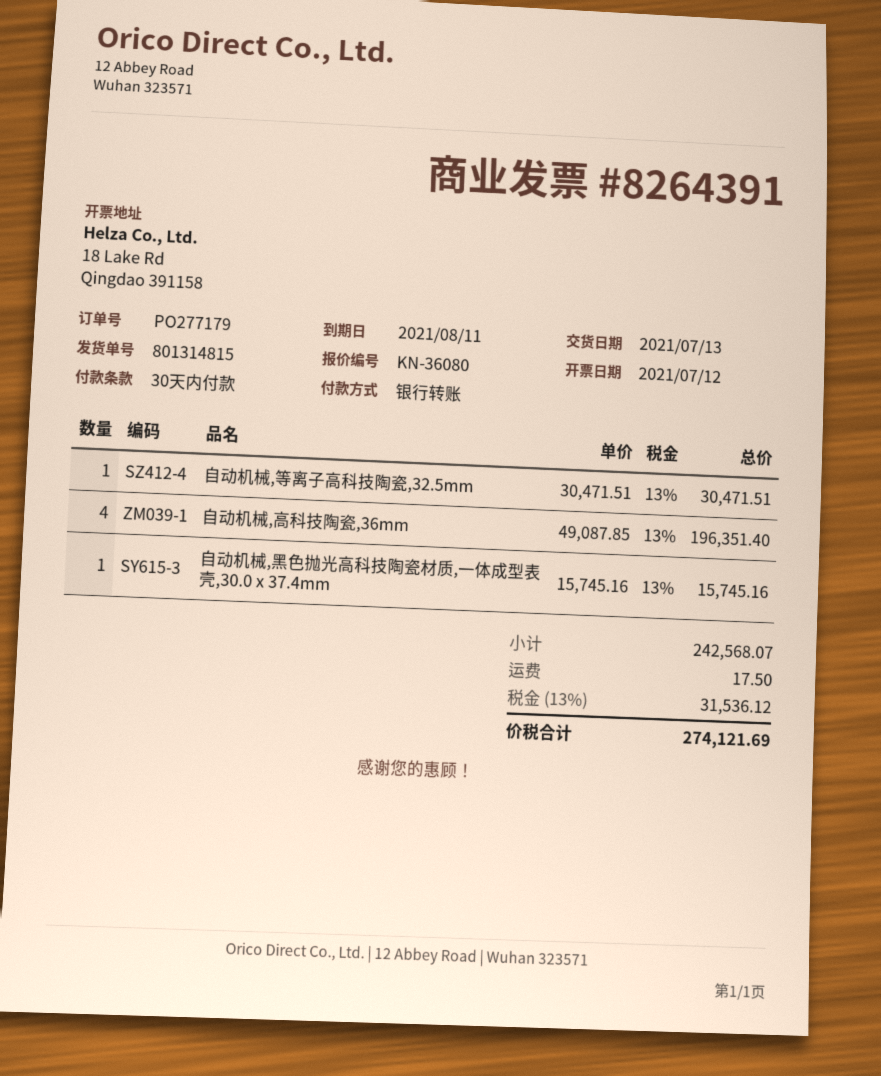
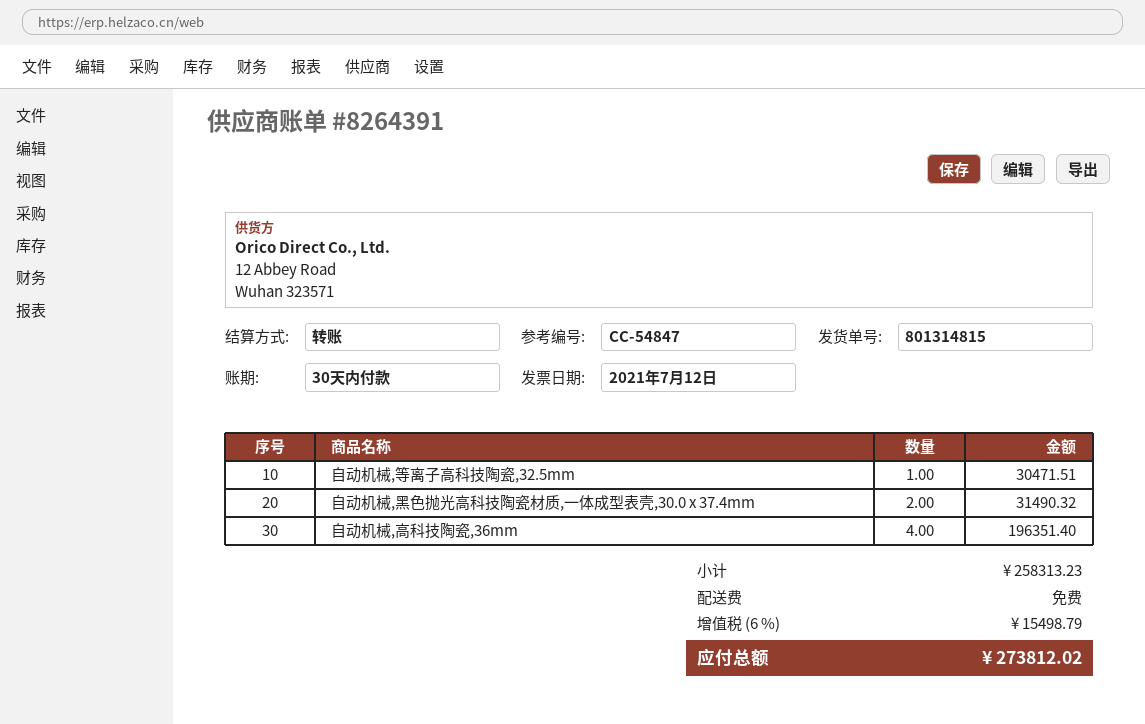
自动机械,黑色抛光高科技陶瓷材质,一体成型表壳,30.0 x 37.4mm: 1 for 15745.16 -> 2 for 31490.32
subtotal: 242568.07 -> 258313.23
shipping: 17.50 -> 0.00
tax: 13% = 31536.12 -> 6% = 15498.79
total: 274121.69 -> 273812.02

